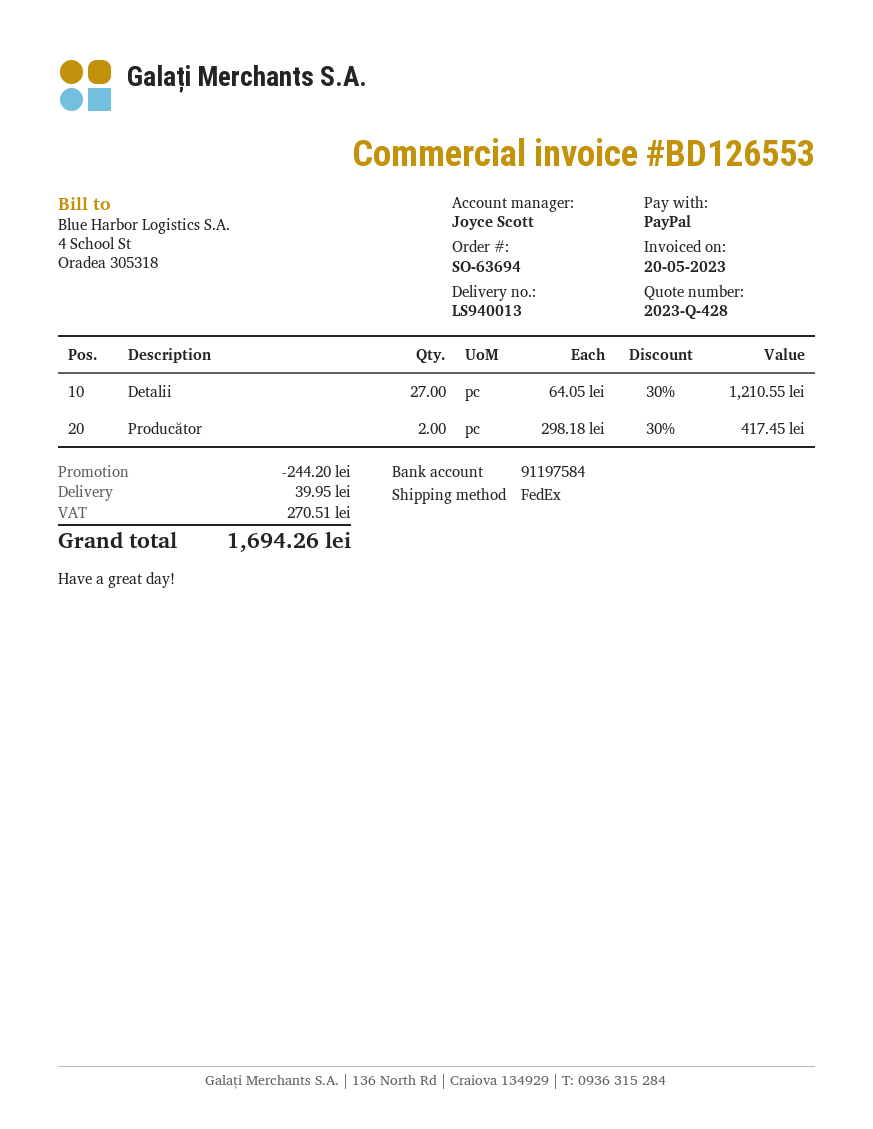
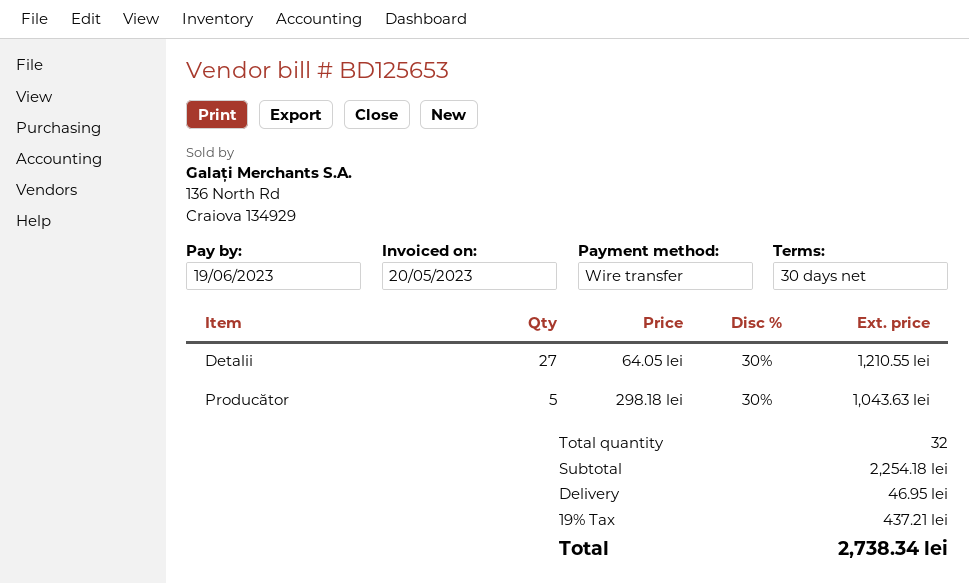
invoice number: BD126553 -> BD125653
payment method: PayPal -> bank transfer
Producător: 2 x 298.18 - 30% = 417.45 -> 5 x 298.18 - 30% = 1043.63
discount: 244.20 -> none
shipping: 39.95 -> 46.95
tax: 270.51 -> 437.21
total: 1694.26 -> 2738.34

